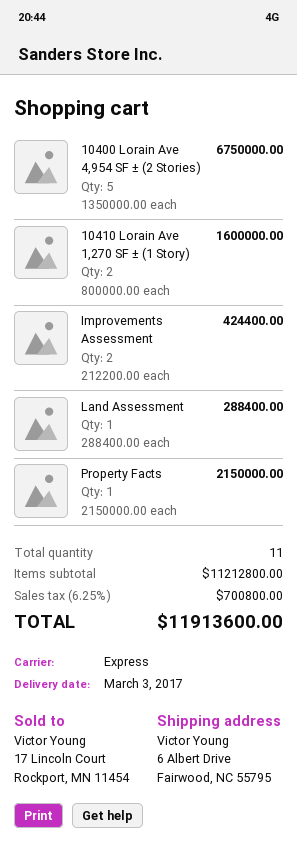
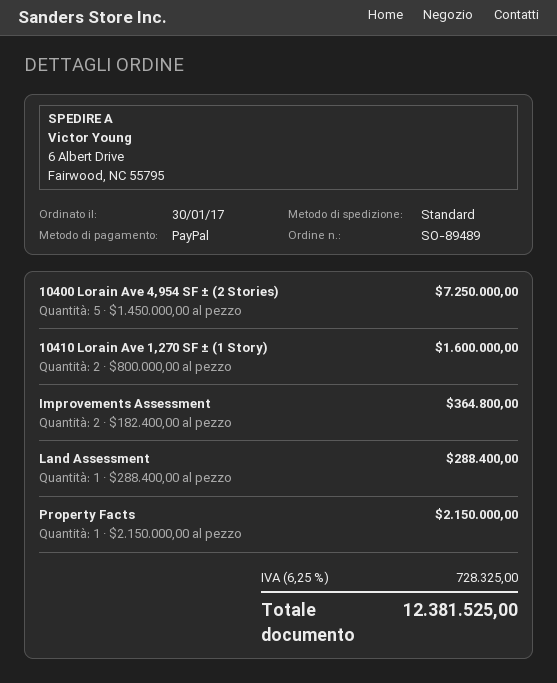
shipping method: express -> standard
10400 Lorain Ave 4,954 SF ± (2 Stories): 5 x 1350000.00 = 6750000.00 -> 5 x 1450000.00 = 7250000.00
Improvements Assessment: 2 x 212200.00 = 424400.00 -> 2 x 182400.00 = 364800.00
tax: 6.25% = 700800.00 -> 6.25% = 728325.00
total: 11913600.00 -> 12381525.00

